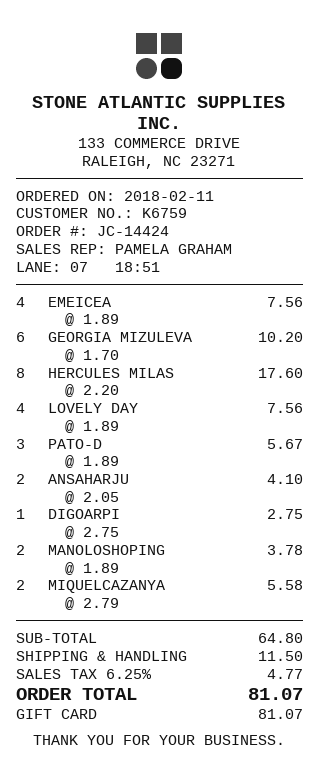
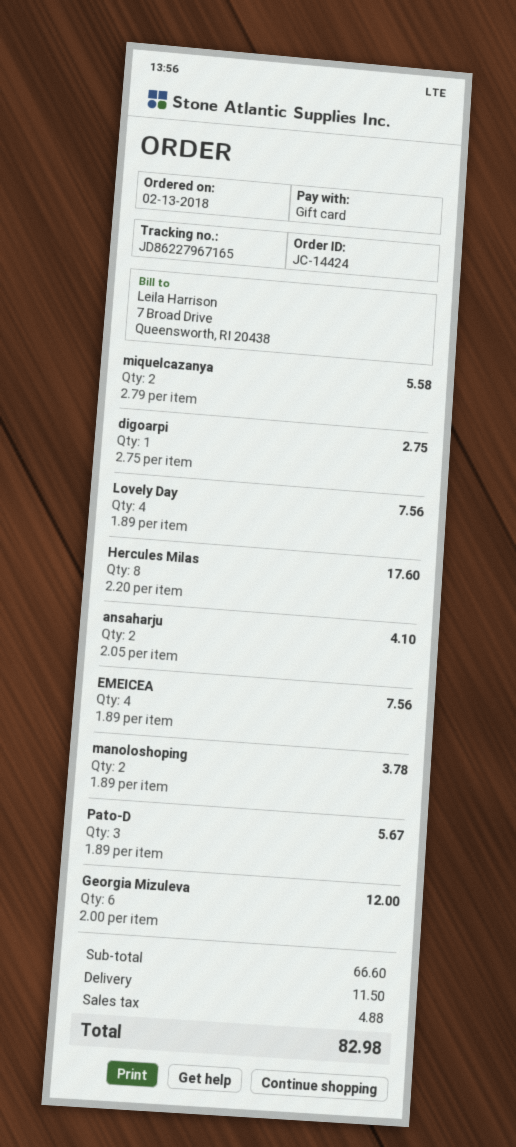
order date: 2018-02-11 -> 2018-02-13
GEORGIA MIZULEVA: 6 x 1.70 = 10.20 -> 6 x 2.00 = 12.00
subtotal: 64.80 -> 66.60
tax: 4.77 -> 4.88
total: 81.07 -> 82.98

